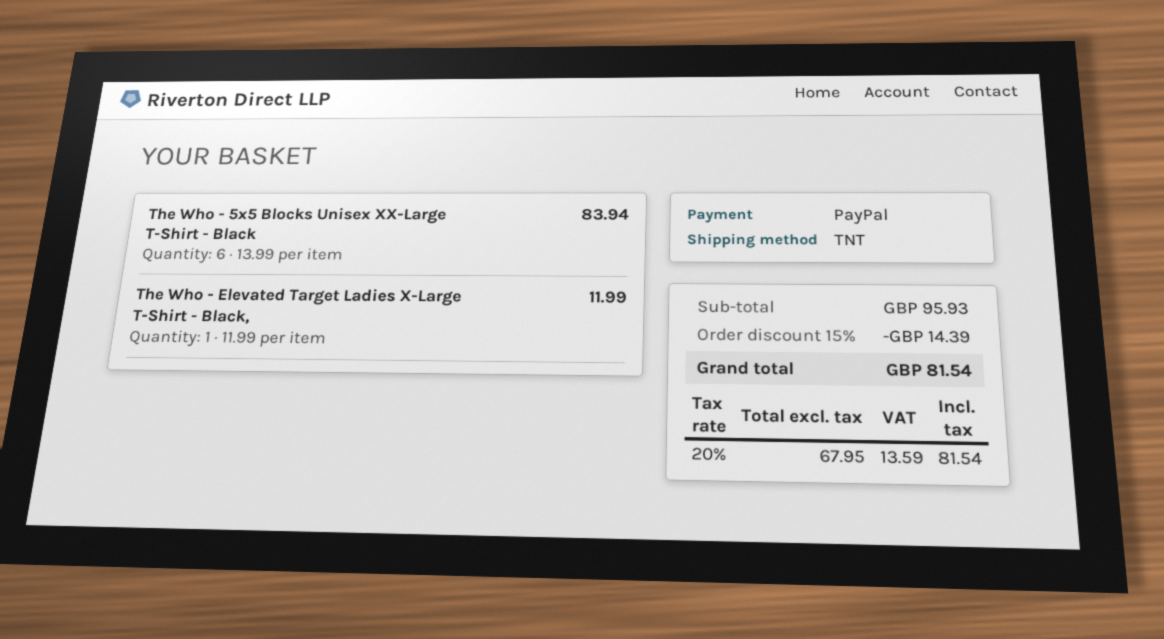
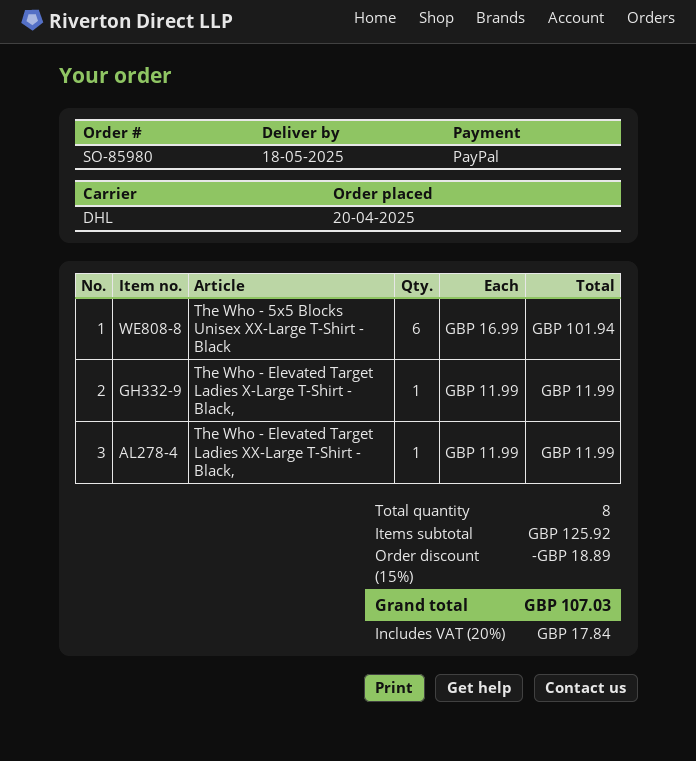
shipping method: TNT -> DHL
The Who - 5x5 Blocks Unisex XX-Large T-Shirt - Black: 6 x 13.99 = 83.94 -> 6 x 16.99 = 101.94
The Who - Elevated Target Ladies XX-Large T-Shirt - Black,: none -> 1 x 11.99 = 11.99
subtotal: 95.93 -> 125.92
discount: 15% = 14.39 -> 15% = 18.89
tax: 20% = 13.59 -> 20% = 17.84
total: 81.54 -> 107.03

